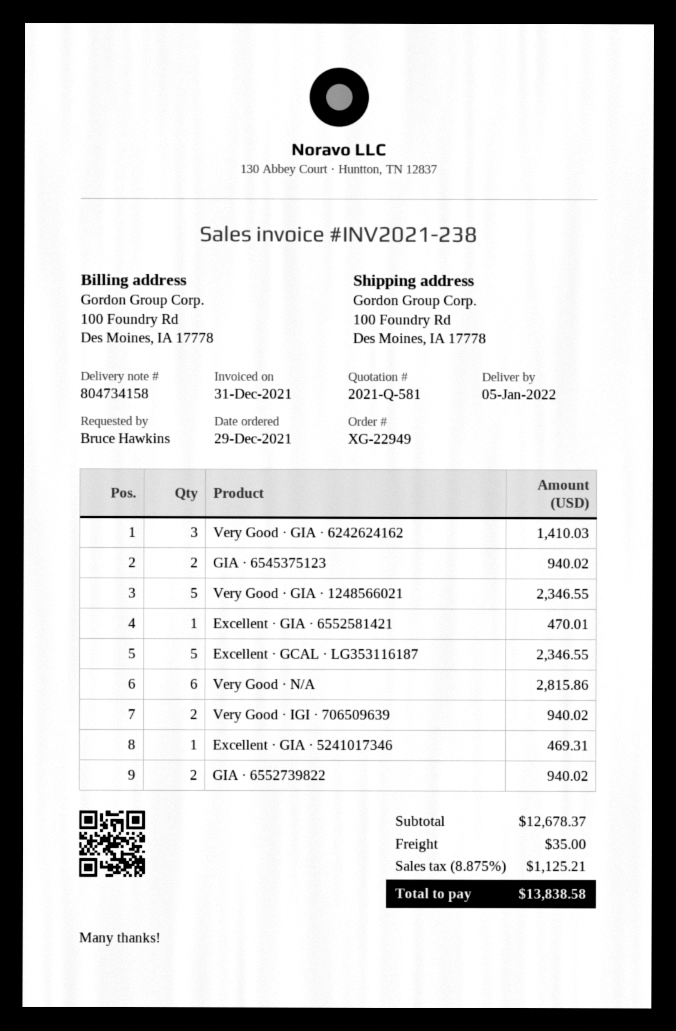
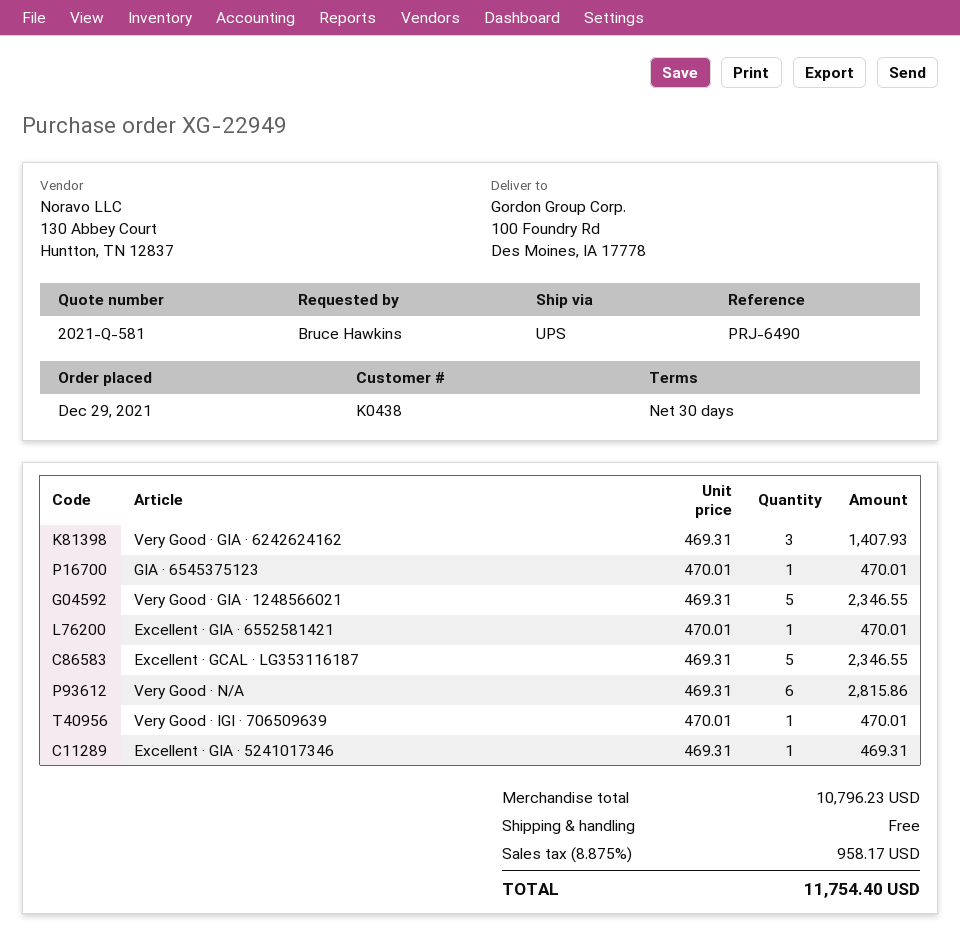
Very Good · GIA · 6242624162: 3 for 1410.03 -> 3 for 1407.93
GIA · 6545375123: 2 for 940.02 -> 1 for 470.01
Very Good · IGI · 706509639: 2 for 940.02 -> 1 for 470.01
GIA · 6552739822: 2 for 940.02 -> none
subtotal: 12678.37 -> 10796.23
shipping: 35.00 -> 0.00
tax: 8.875% = 1125.21 -> 8.875% = 958.17
total: 13838.58 -> 11754.40

